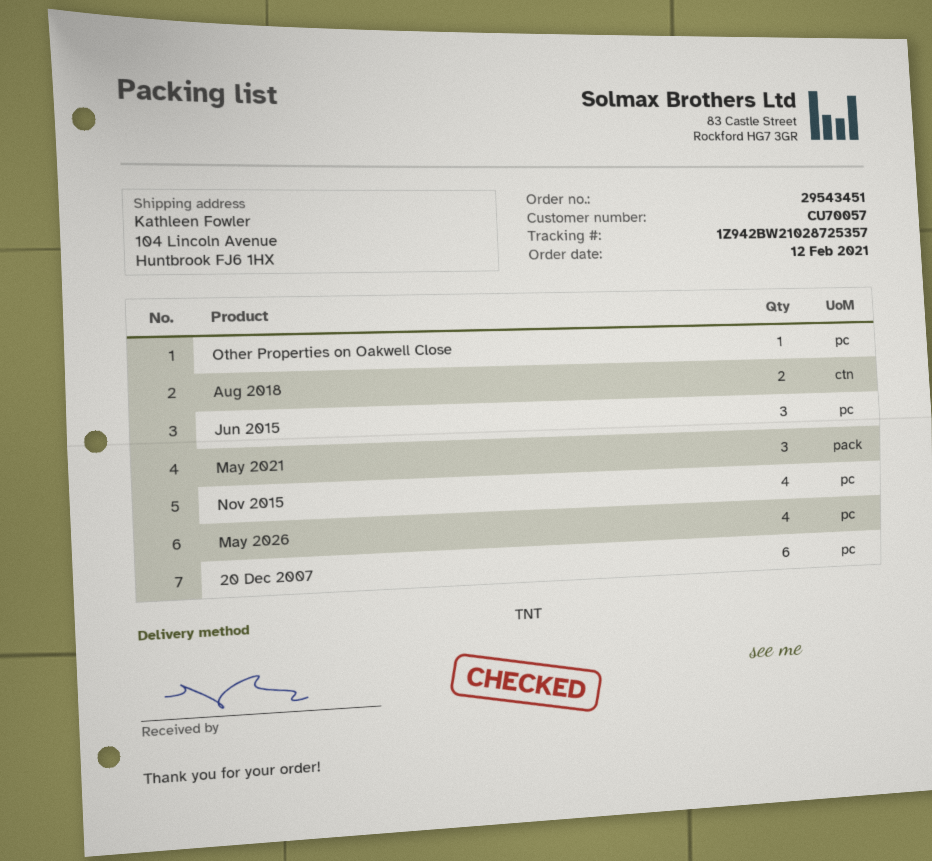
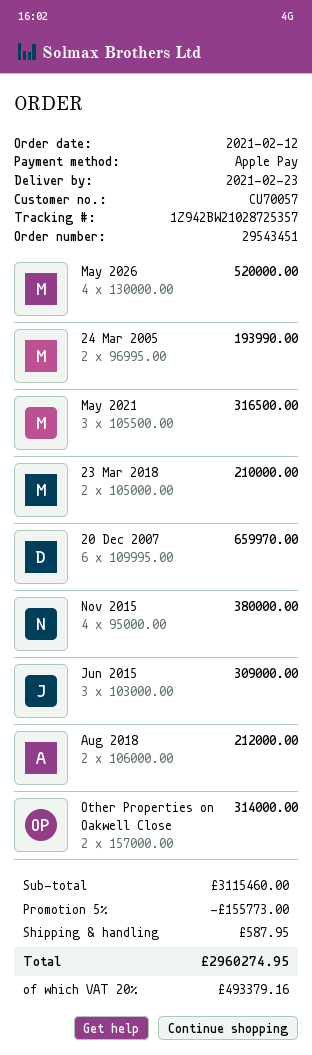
Other Properties on Oakwell Close: 1 -> 2
24 Mar 2005: none -> 2
23 Mar 2018: none -> 2

